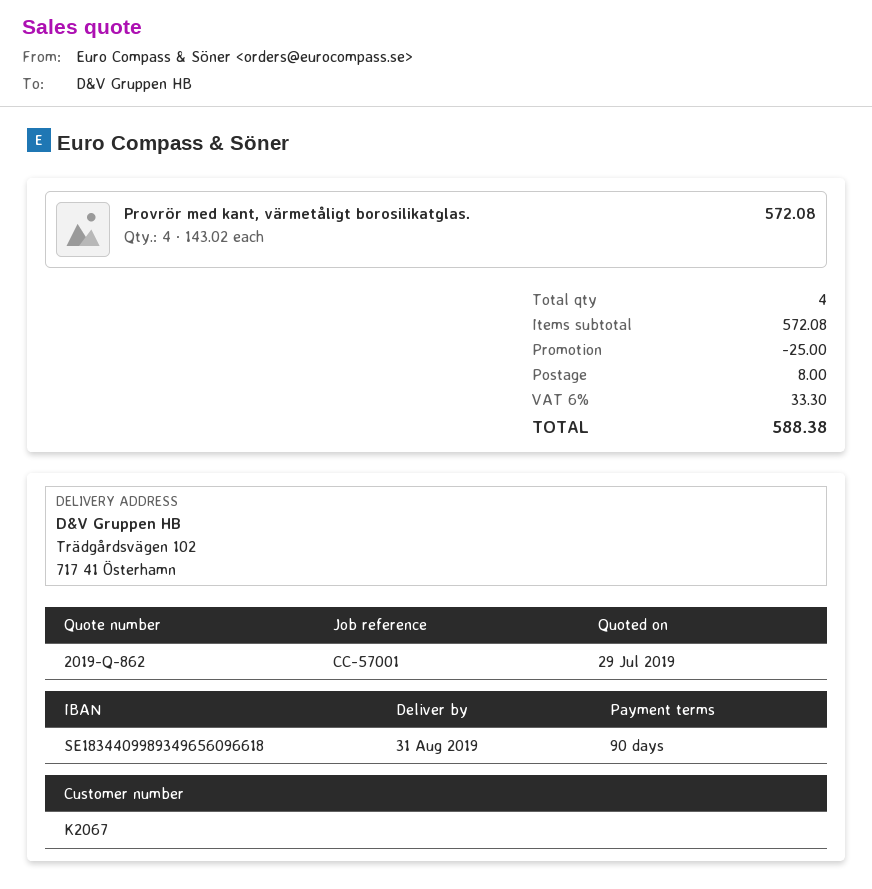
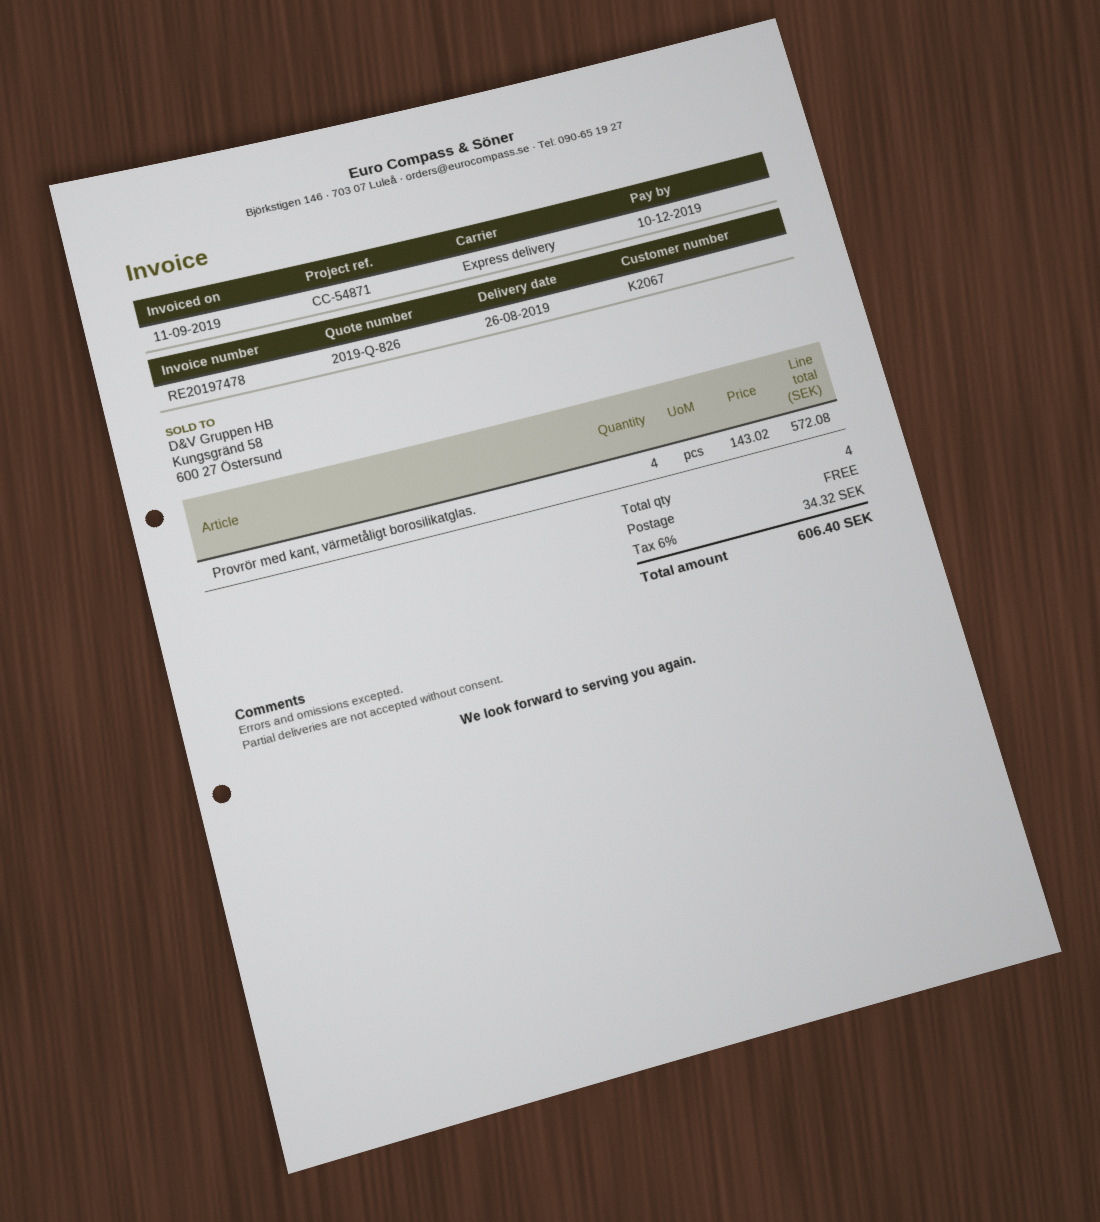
quote number: 2019-Q-862 -> 2019-Q-826
delivery date: 2019-08-31 -> 2019-08-26
reference: CC-57001 -> CC-54871
discount: 25.00 -> none
shipping: 8.00 -> 0.00
tax: 6% = 33.30 -> 6% = 34.32
total: 588.38 -> 606.40

